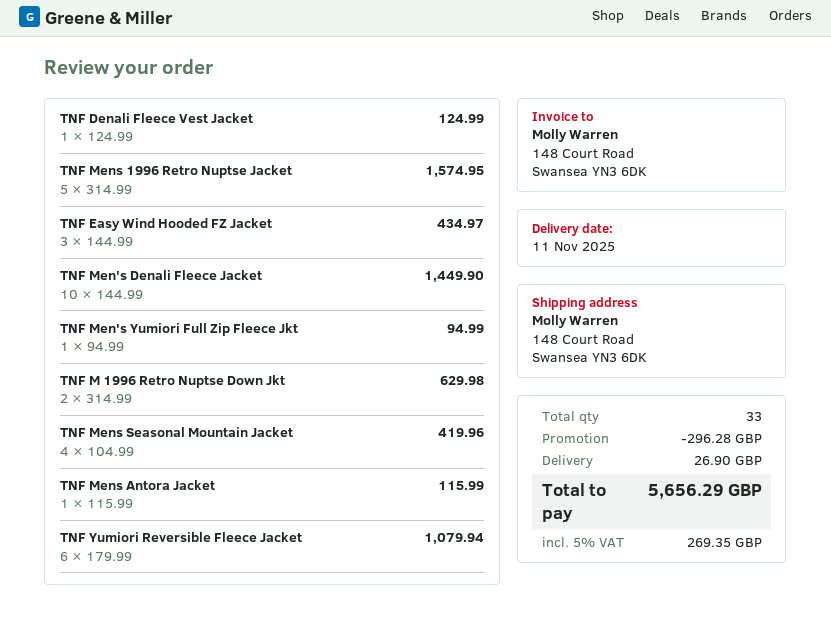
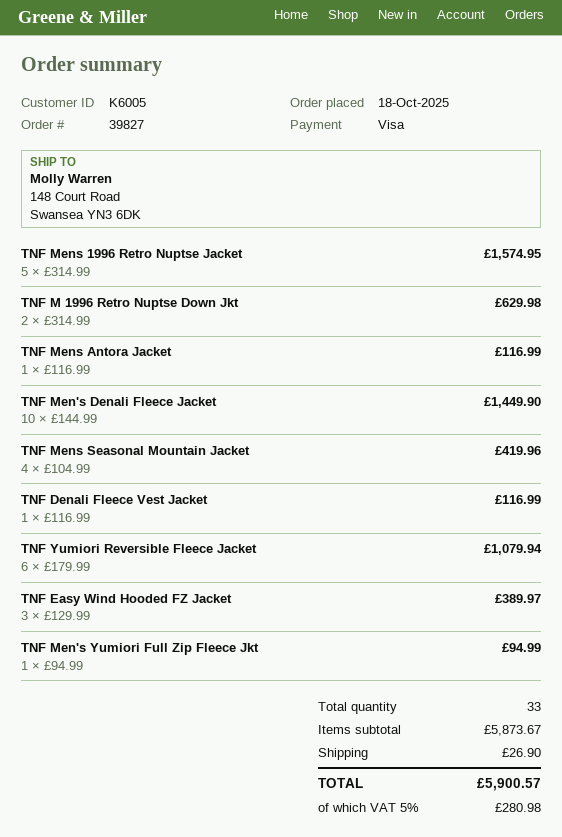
TNF Denali Fleece Vest Jacket: 1 x 124.99 = 124.99 -> 1 x 116.99 = 116.99
TNF Easy Wind Hooded FZ Jacket: 3 x 144.99 = 434.97 -> 3 x 129.99 = 389.97
TNF Mens Antora Jacket: 1 x 115.99 = 115.99 -> 1 x 116.99 = 116.99
discount: 296.28 -> none
tax: 5% = 269.35 -> 5% = 280.98
total: 5656.29 -> 5900.57

